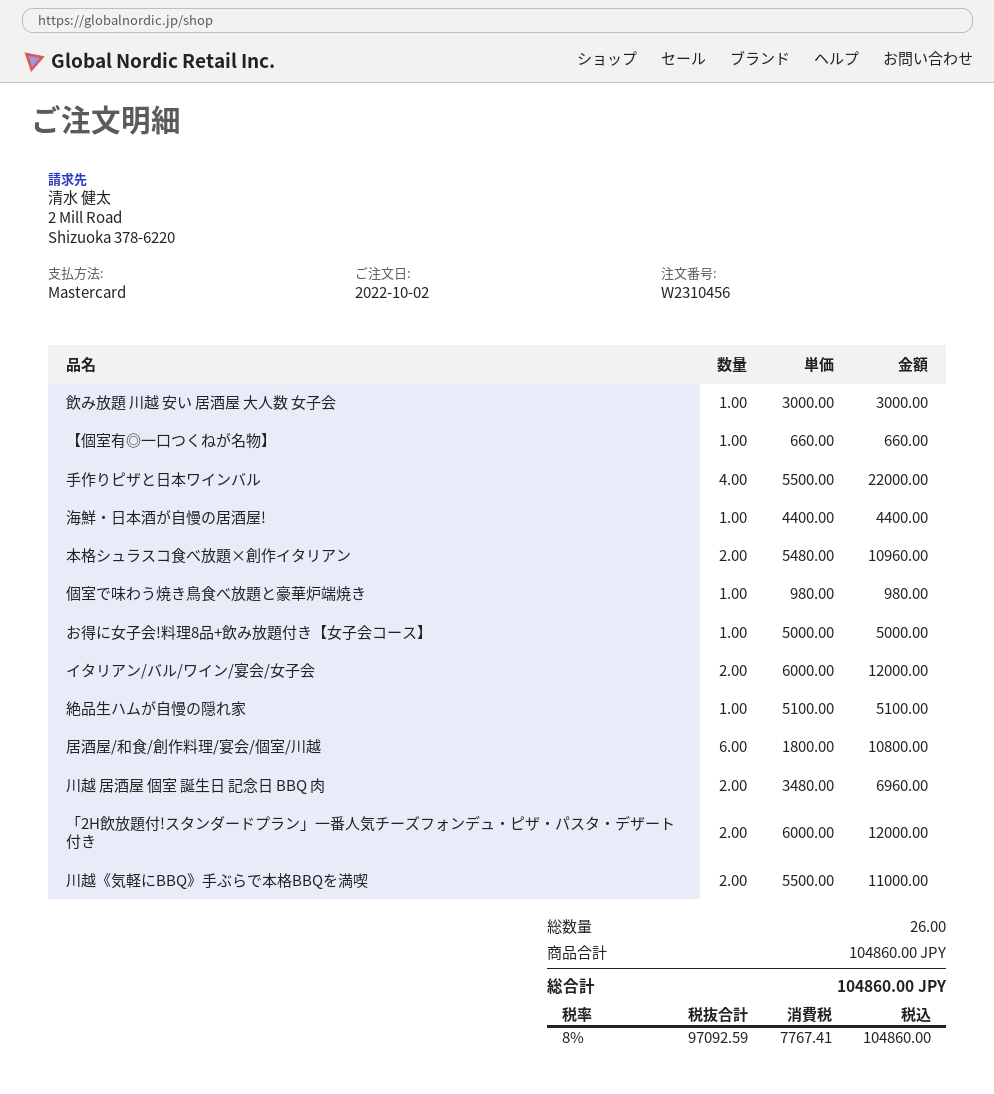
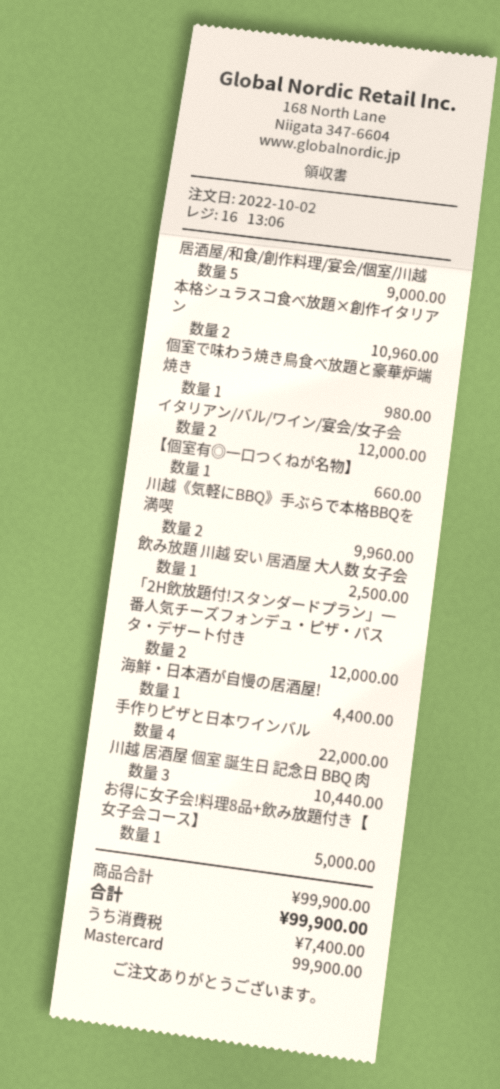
飲み放題 川越 安い 居酒屋 大人数 女子会: 1 for 3000.00 -> 1 for 2500.00
絶品生ハムが自慢の隠れ家: 1 for 5100.00 -> none
居酒屋/和食/創作料理/宴会/個室/川越: 6 for 10800.00 -> 5 for 9000.00
川越 居酒屋 個室 誕生日 記念日 BBQ 肉: 2 for 6960.00 -> 3 for 10440.00
川越《気軽にBBQ》手ぶらで本格BBQを満喫: 2 for 11000.00 -> 2 for 9960.00
subtotal: 104860.00 -> 99900.00
tax: 7767.41 -> 7400.00
total: 104860.00 -> 99900.00

